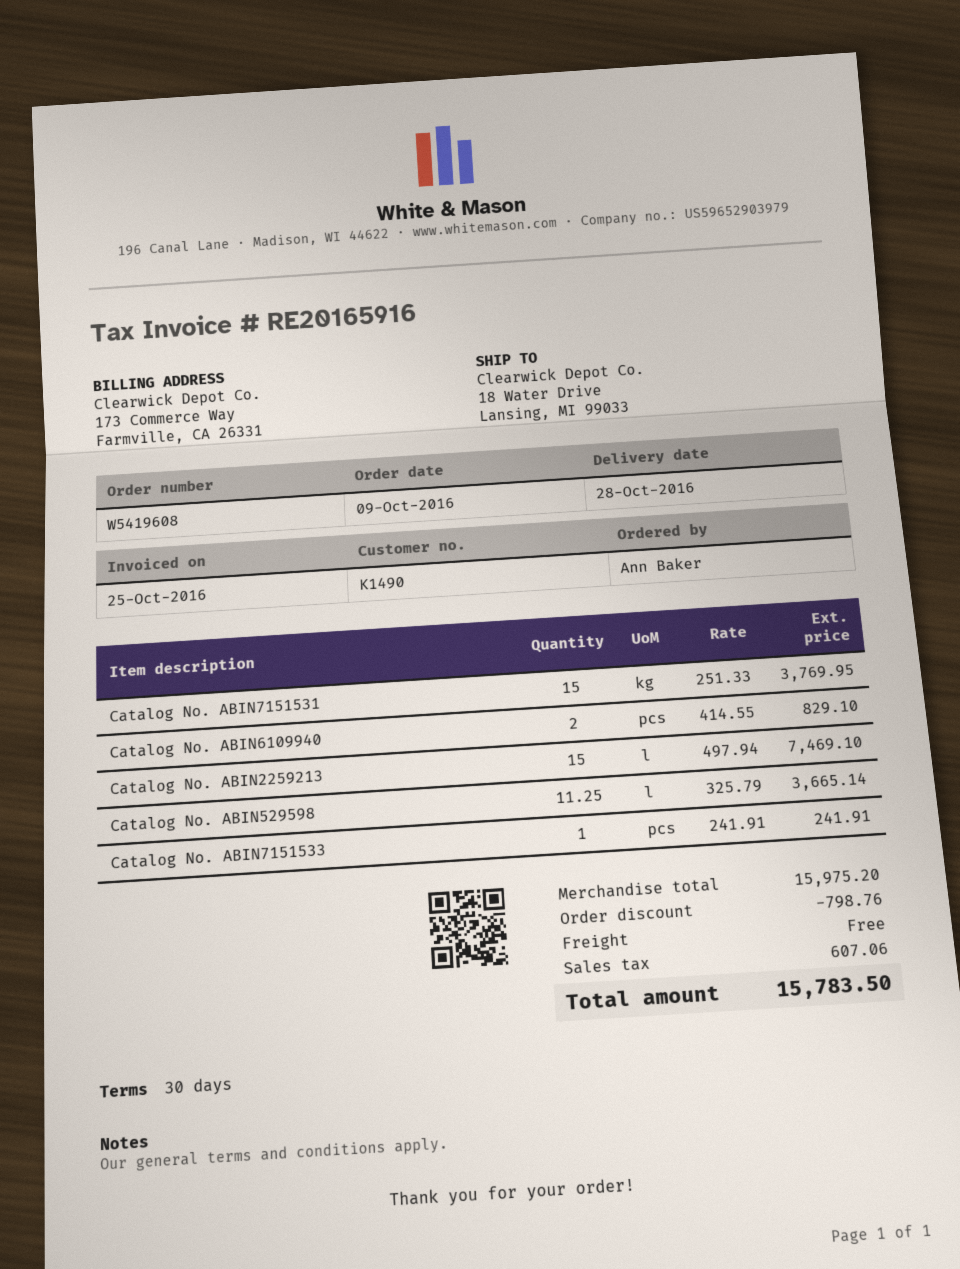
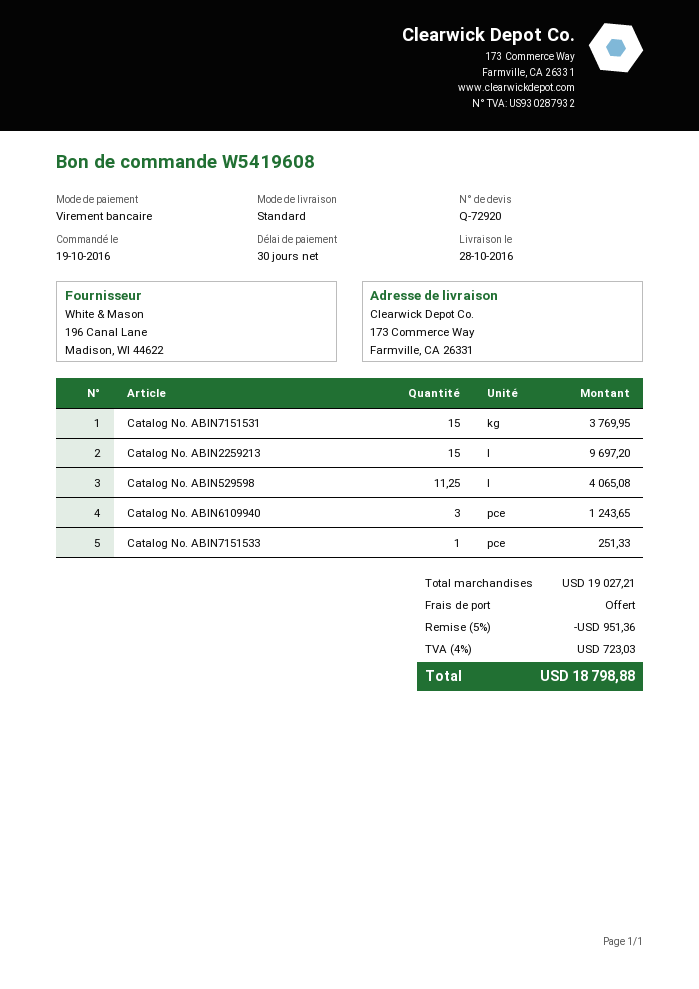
order date: 2016-10-09 -> 2016-10-19
ship to: 18 Water Drive, Lansing, MI 99033 -> 173 Commerce Way, Farmville, CA 26331
Catalog No. ABIN6109940: 2 for 829.10 -> 3 for 1243.65
Catalog No. ABIN2259213: 15 for 7469.10 -> 15 for 9697.20
Catalog No. ABIN529598: 11.25 for 3665.14 -> 11.25 for 4065.08
Catalog No. ABIN7151533: 1 for 241.91 -> 1 for 251.33
subtotal: 15975.20 -> 19027.21
discount: 798.76 -> 951.36
tax: 607.06 -> 723.03
total: 15783.50 -> 18798.88

